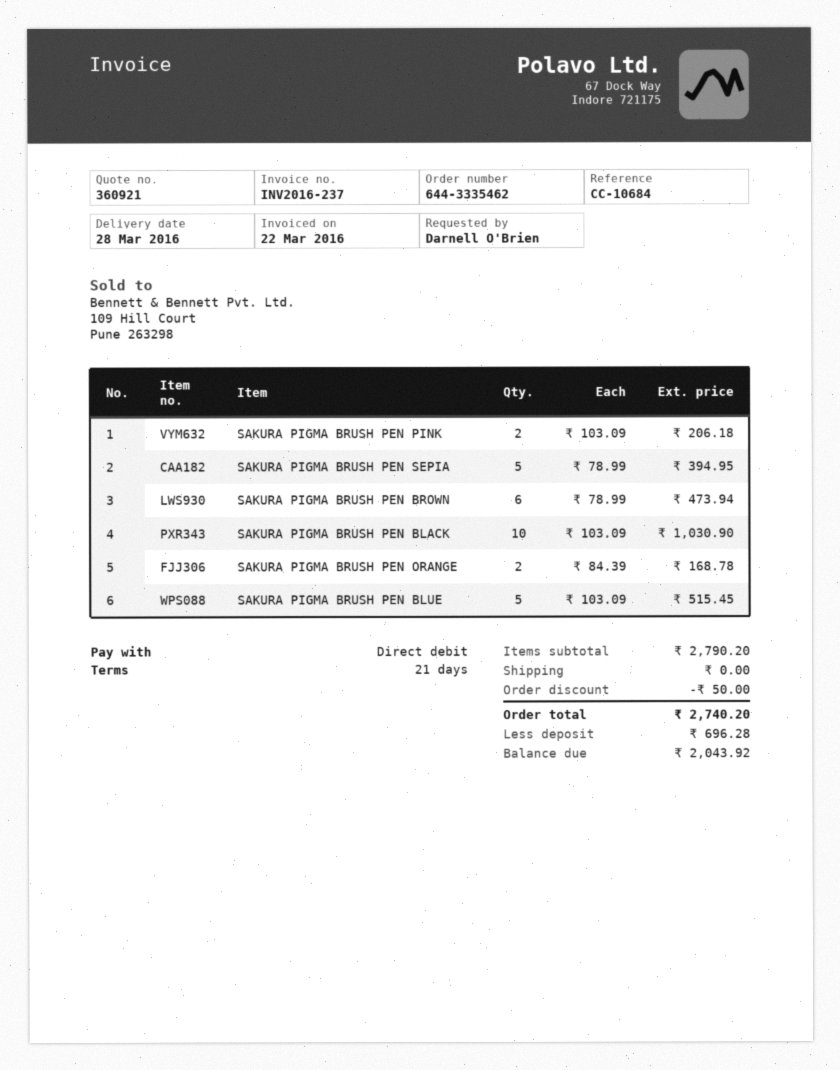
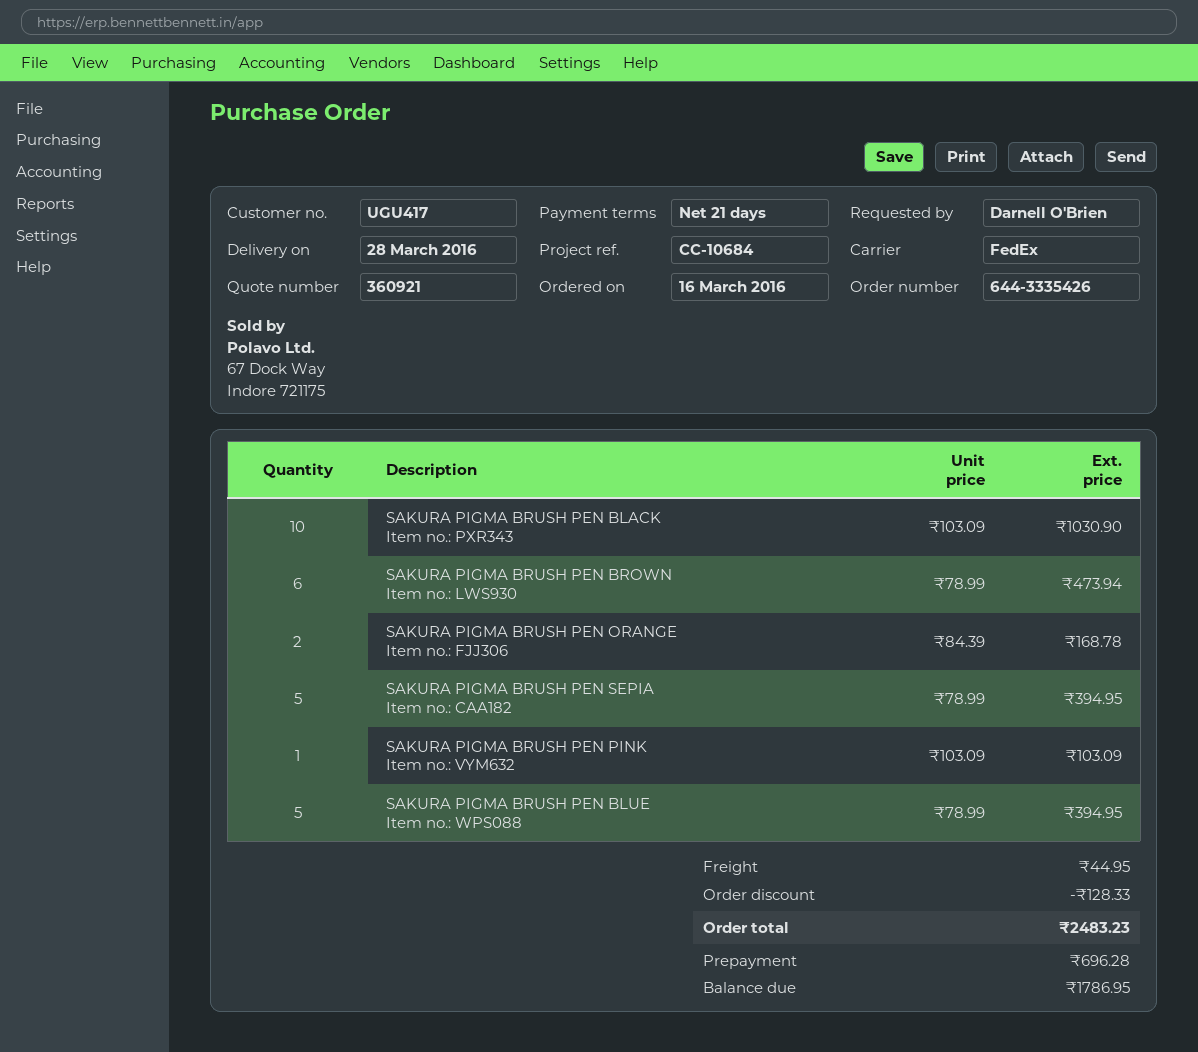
order number: 644-3335462 -> 644-3335426
SAKURA PIGMA BRUSH PEN PINK: 2 x 103.09 = 206.18 -> 1 x 103.09 = 103.09
SAKURA PIGMA BRUSH PEN BLUE: 5 x 103.09 = 515.45 -> 5 x 78.99 = 394.95
discount: 50.00 -> 128.33
shipping: 0.00 -> 44.95
total: 2740.20 -> 2483.23
balance: 2043.92 -> 1786.95

